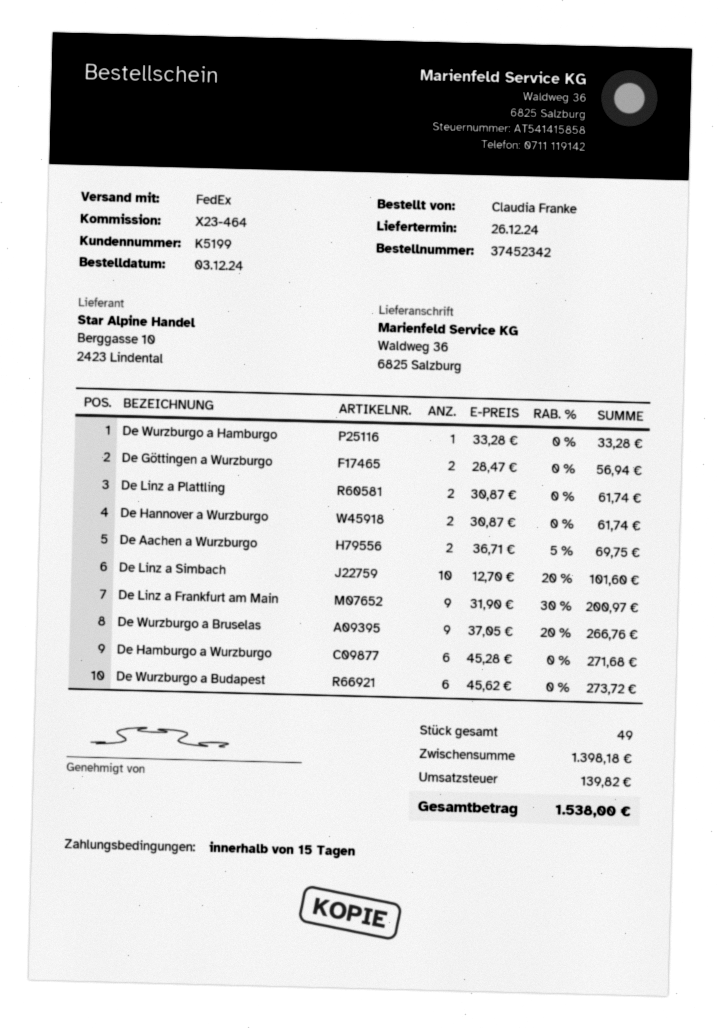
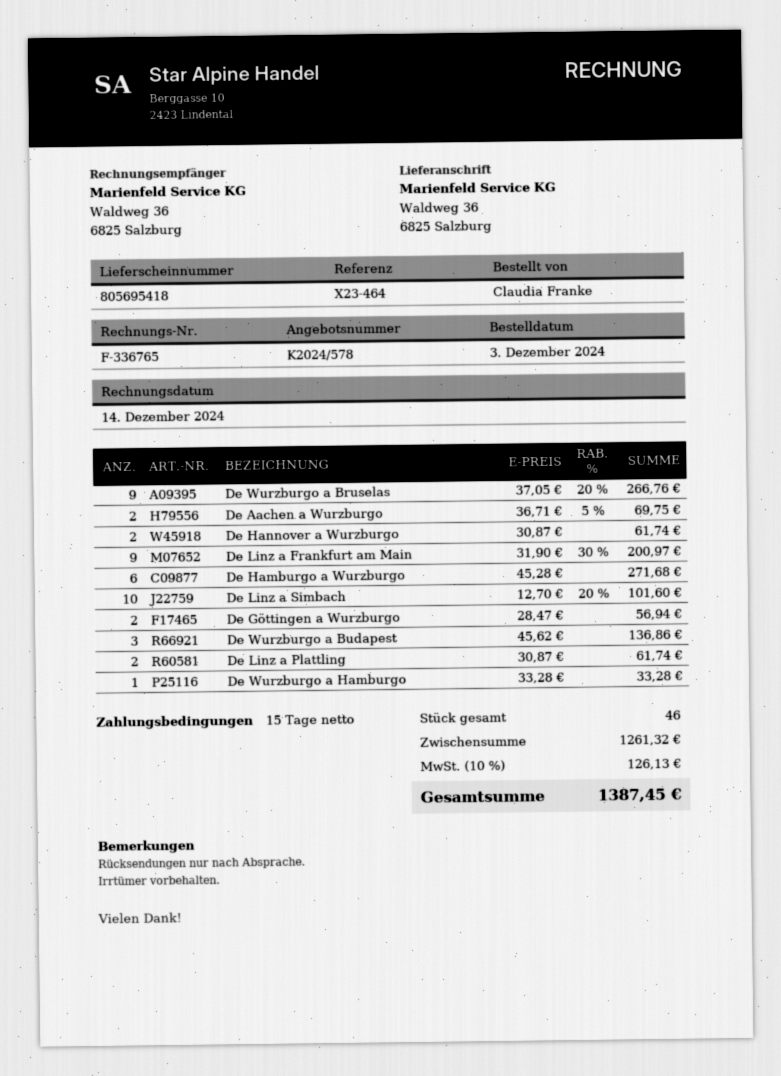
De Wurzburgo a Budapest: 6 x 45.62 = 273.72 -> 3 x 45.62 = 136.86
total quantity: 49 -> 46
subtotal: 1398.18 -> 1261.32
tax: 139.82 -> 126.13
total: 1538.00 -> 1387.45

